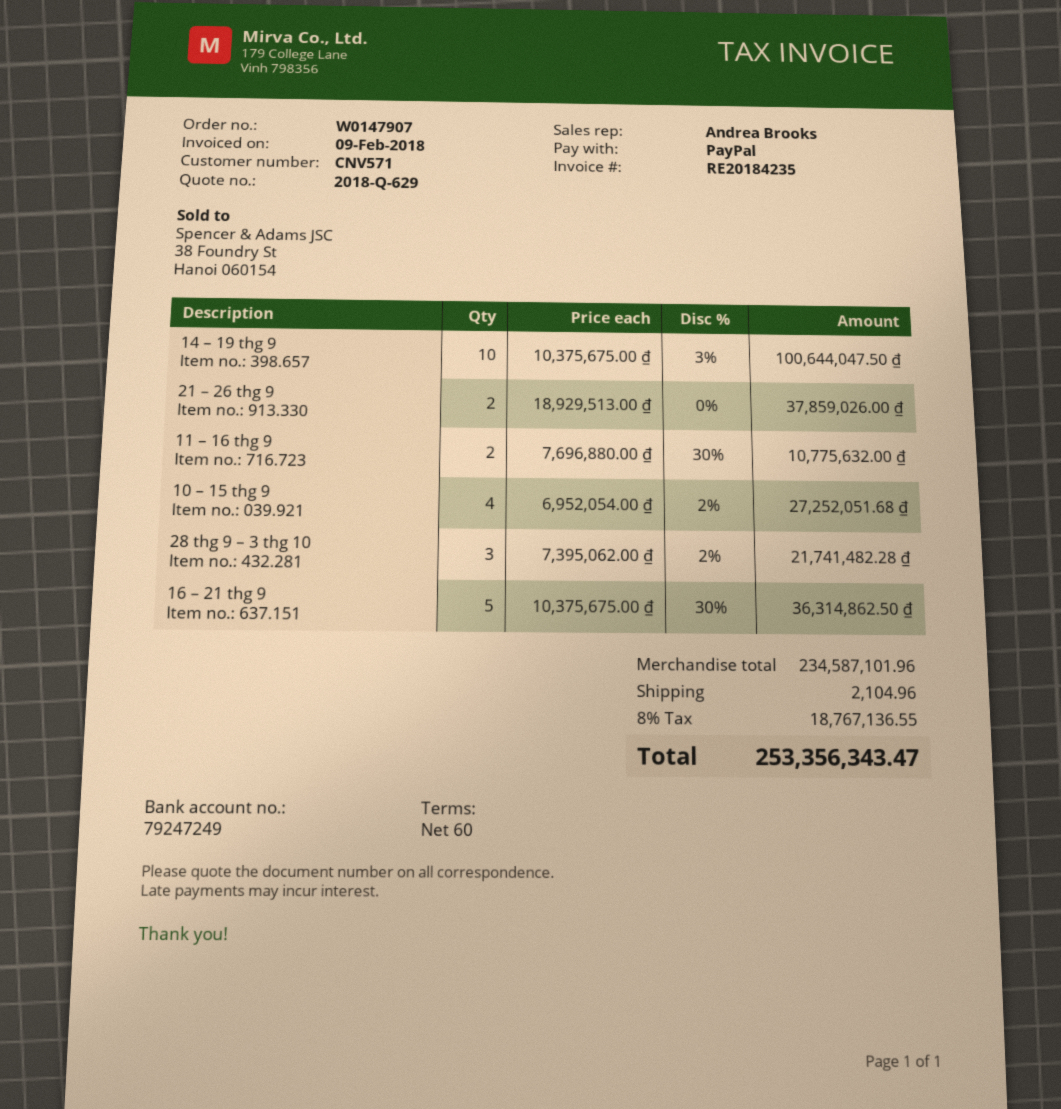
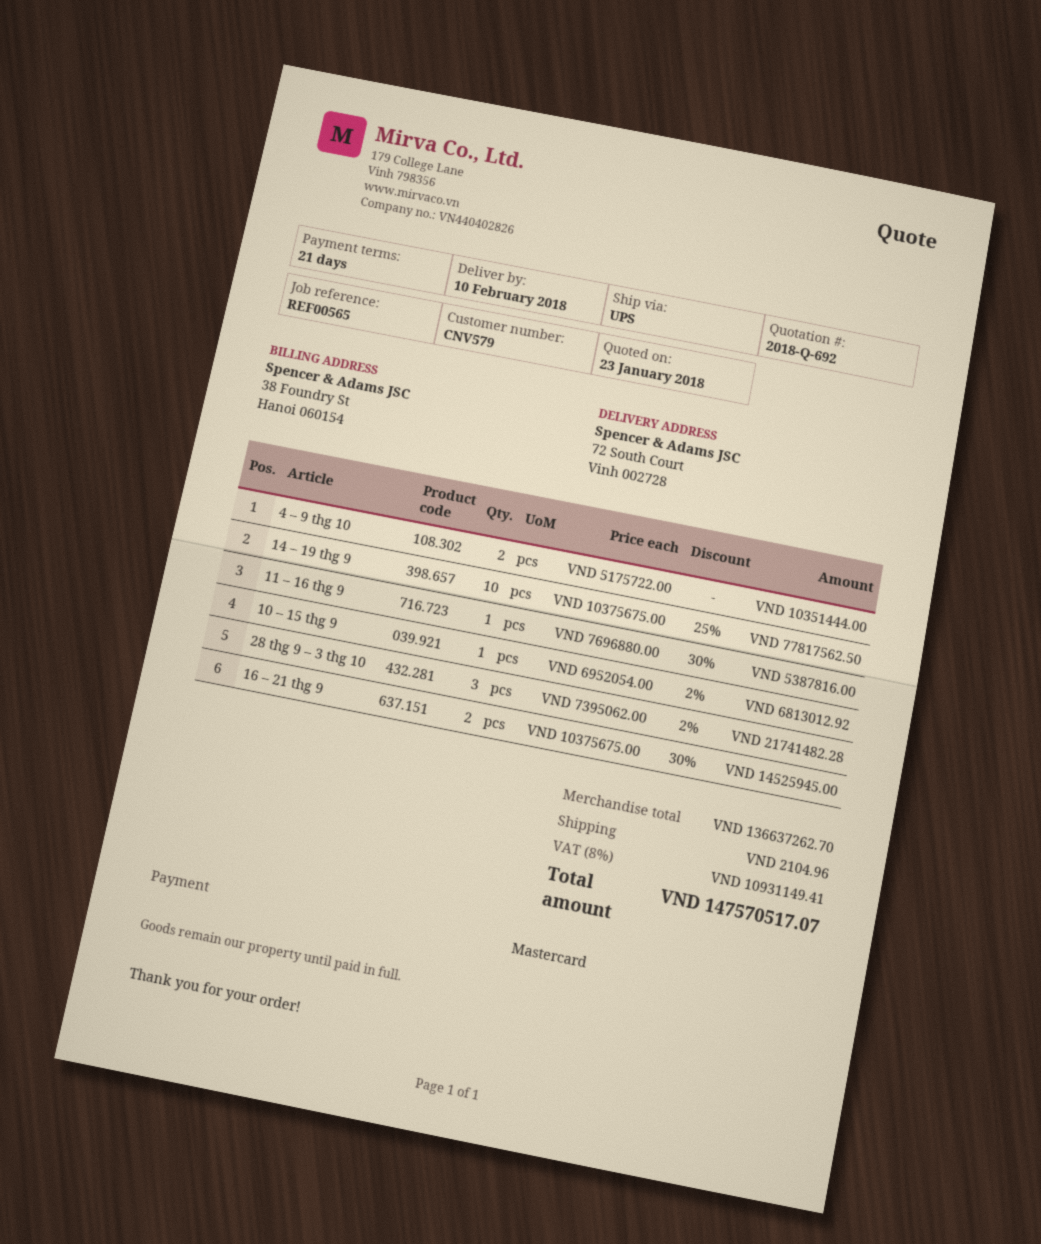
quote number: 2018-Q-629 -> 2018-Q-692
payment terms: 60 days -> 21 days
customer number: CNV571 -> CNV579
payment method: PayPal -> Mastercard
14 – 19 thg 9: 10 x 10375675.00 - 3% = 100644047.50 -> 10 x 10375675.00 - 25% = 77817562.50
21 – 26 thg 9: 2 x 18929513.00 = 37859026.00 -> none
11 – 16 thg 9: 2 x 7696880.00 - 30% = 10775632.00 -> 1 x 7696880.00 - 30% = 5387816.00
10 – 15 thg 9: 4 x 6952054.00 - 2% = 27252051.68 -> 1 x 6952054.00 - 2% = 6813012.92
16 – 21 thg 9: 5 x 10375675.00 - 30% = 36314862.50 -> 2 x 10375675.00 - 30% = 14525945.00
4 – 9 thg 10: none -> 2 x 5175722.00 = 10351444.00
subtotal: 234587101.96 -> 136637262.70
tax: 8% = 18767136.55 -> 8% = 10931149.41
total: 253356343.47 -> 147570517.07

